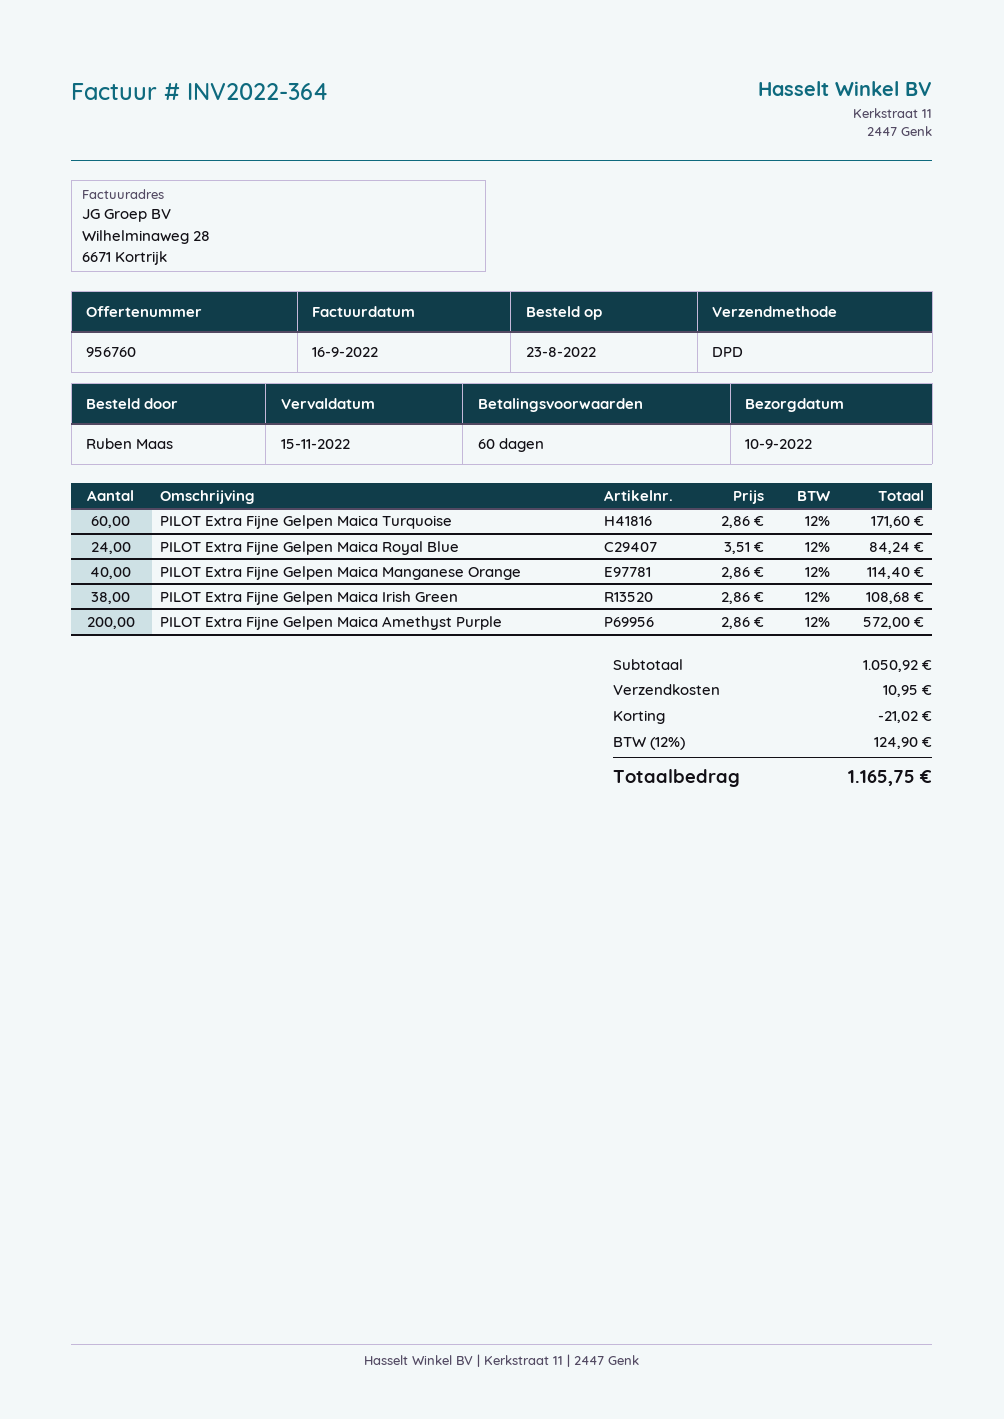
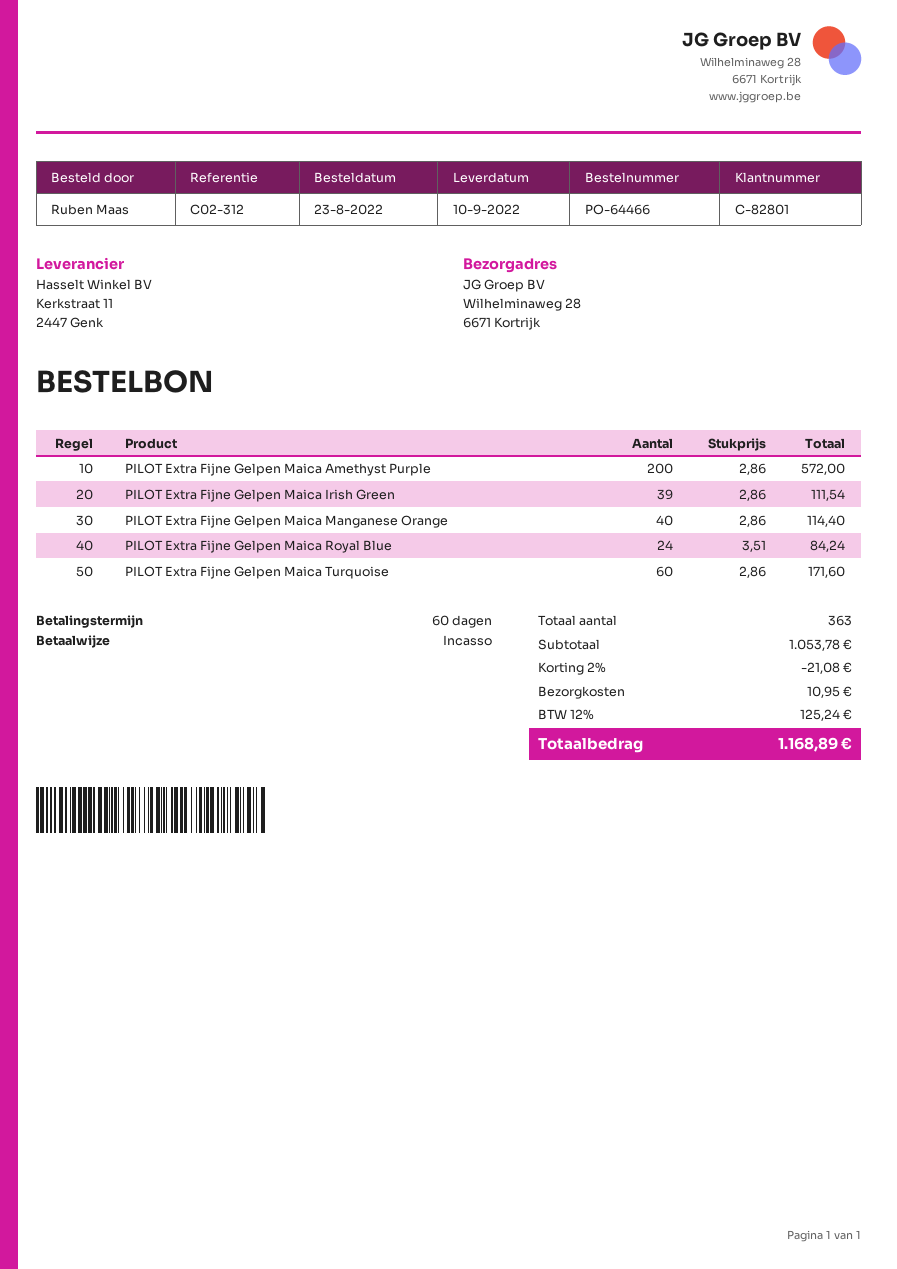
PILOT Extra Fijne Gelpen Maica Irish Green: 38 x 2.86 = 108.68 -> 39 x 2.86 = 111.54
subtotal: 1050.92 -> 1053.78
discount: 21.02 -> 21.08
tax: 12% = 124.90 -> 12% = 125.24
total: 1165.75 -> 1168.89

